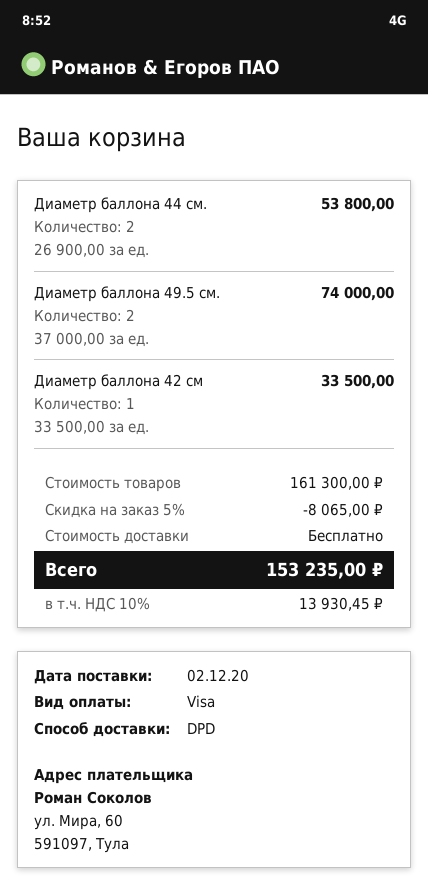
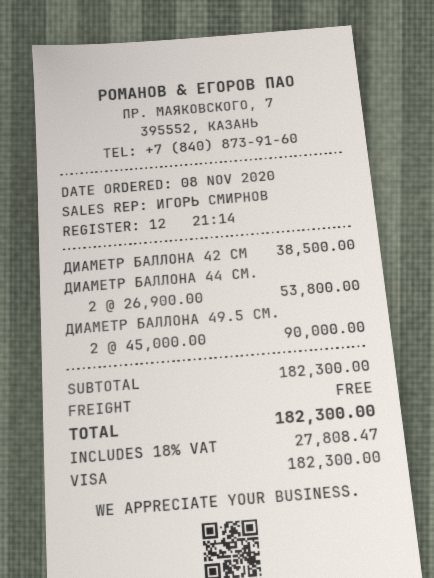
Диаметр баллона 49.5 см.: 2 x 37000.00 = 74000.00 -> 2 x 45000.00 = 90000.00
Диаметр баллона 42 см: 1 x 33500.00 = 33500.00 -> 1 x 38500.00 = 38500.00
subtotal: 161300.00 -> 182300.00
discount: 5% = 8065.00 -> none
tax: 10% = 13930.45 -> 18% = 27808.47
total: 153235.00 -> 182300.00

